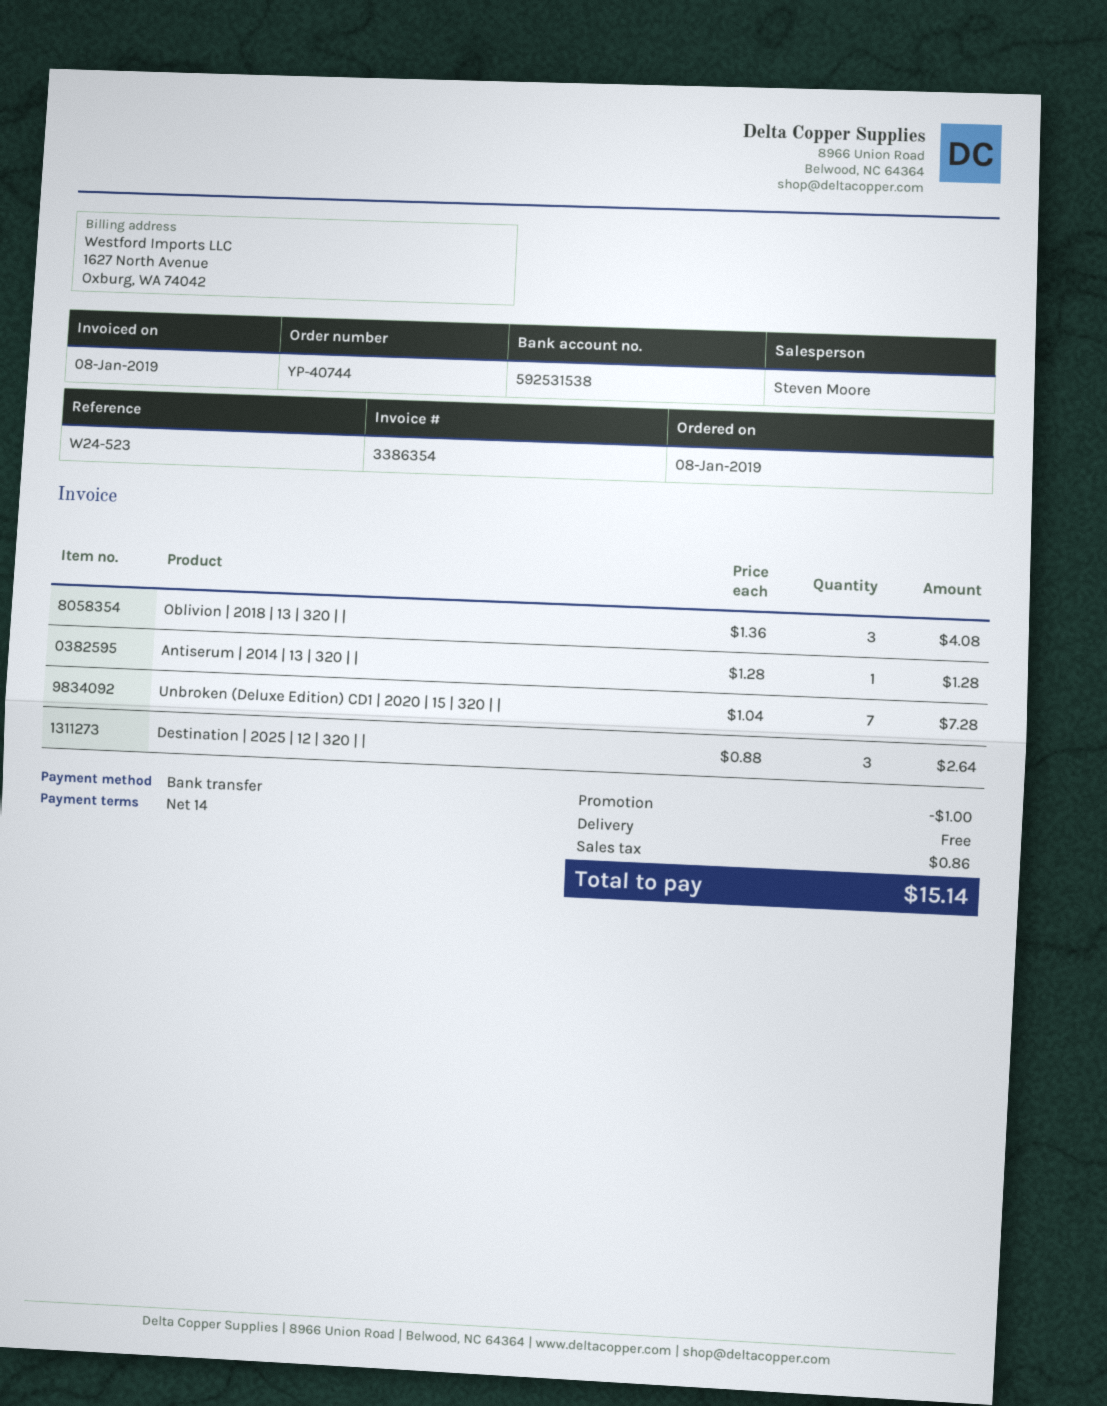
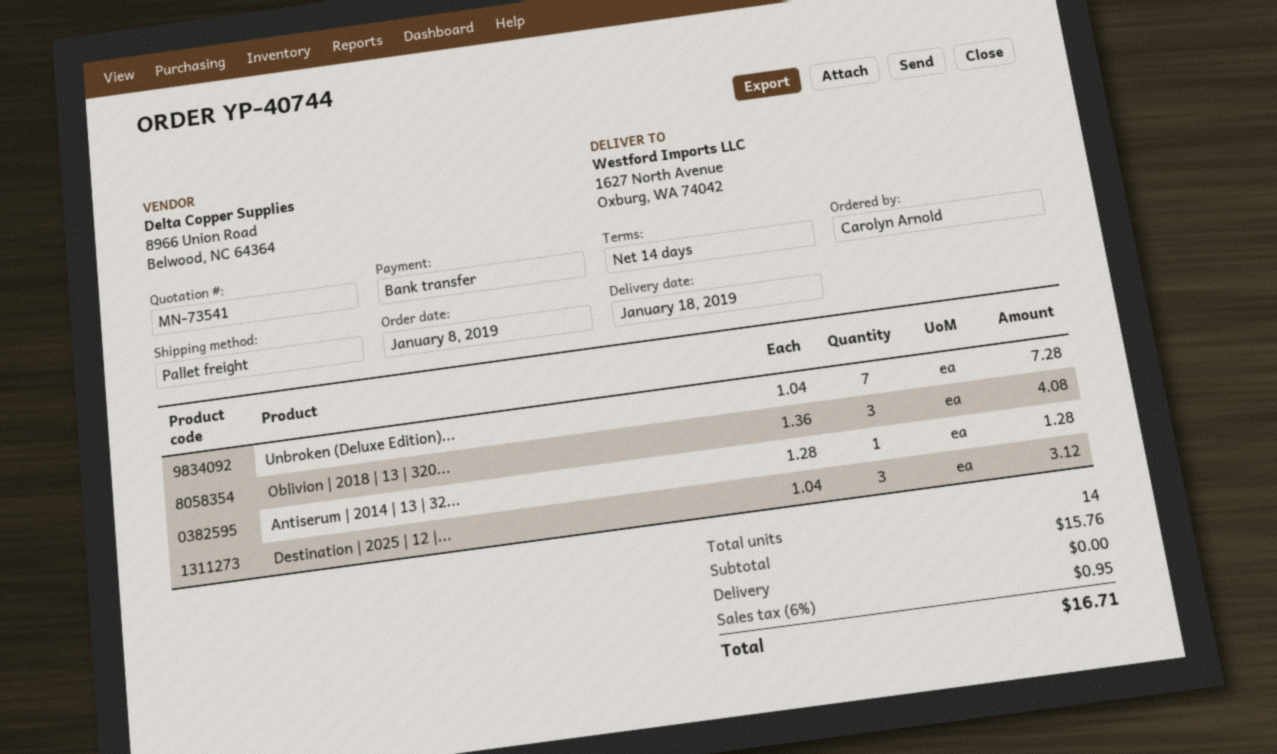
Destination | 2025 | 12 | 320 | |: 3 x 0.88 = 2.64 -> 3 x 1.04 = 3.12
discount: 1.00 -> none
tax: 0.86 -> 0.95
total: 15.14 -> 16.71

